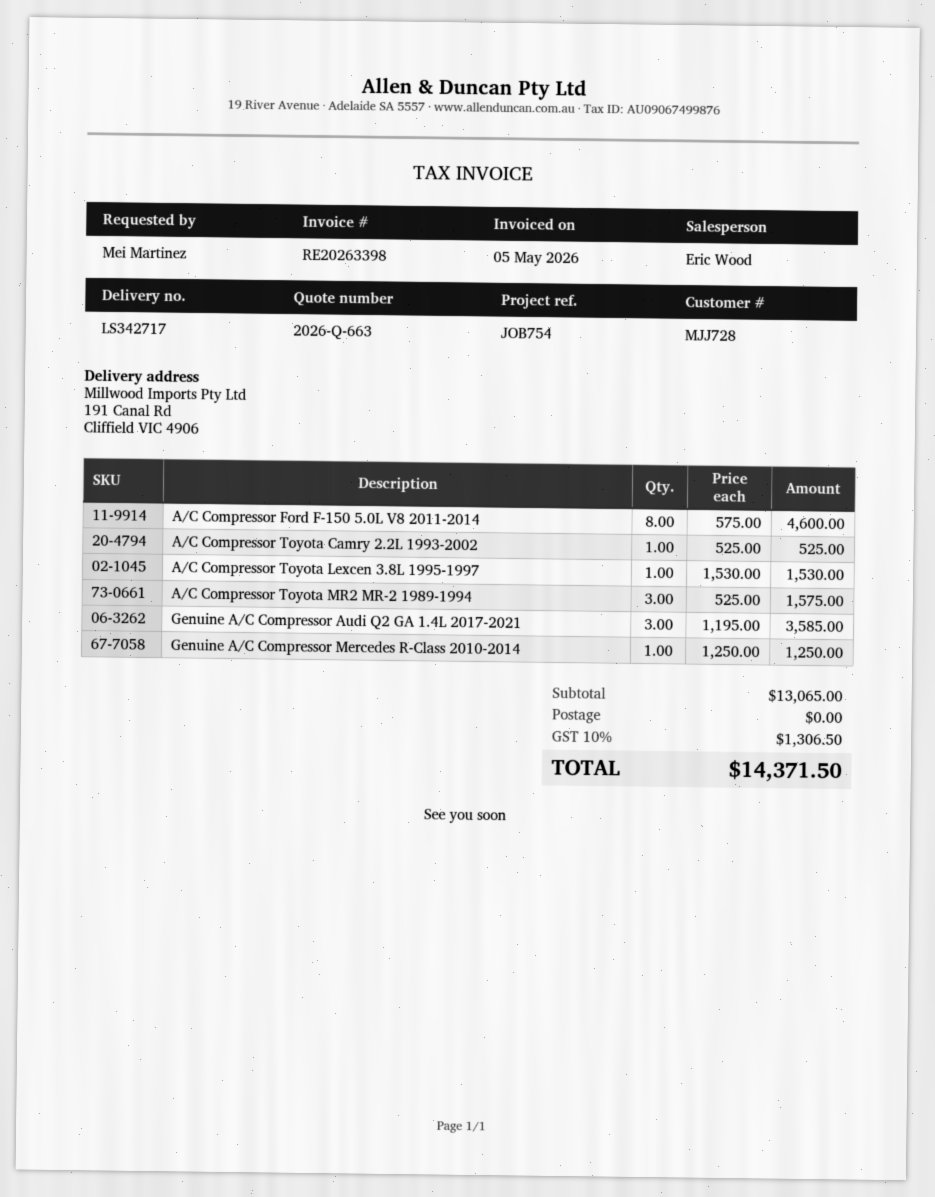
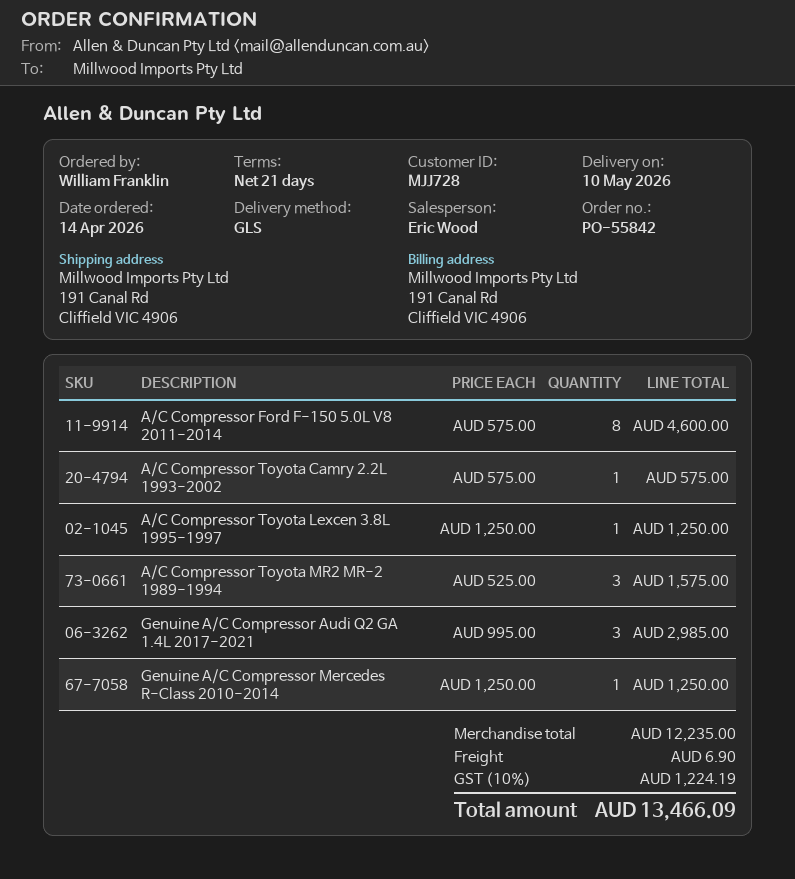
ordered by: Mei Martinez -> William Franklin
A/C Compressor Toyota Camry 2.2L 1993-2002: 1 x 525.00 = 525.00 -> 1 x 575.00 = 575.00
A/C Compressor Toyota Lexcen 3.8L 1995-1997: 1 x 1530.00 = 1530.00 -> 1 x 1250.00 = 1250.00
Genuine A/C Compressor Audi Q2 GA 1.4L 2017-2021: 3 x 1195.00 = 3585.00 -> 3 x 995.00 = 2985.00
subtotal: 13065.00 -> 12235.00
shipping: 0.00 -> 6.90
tax: 10% = 1306.50 -> 10% = 1224.19
total: 14371.50 -> 13466.09

